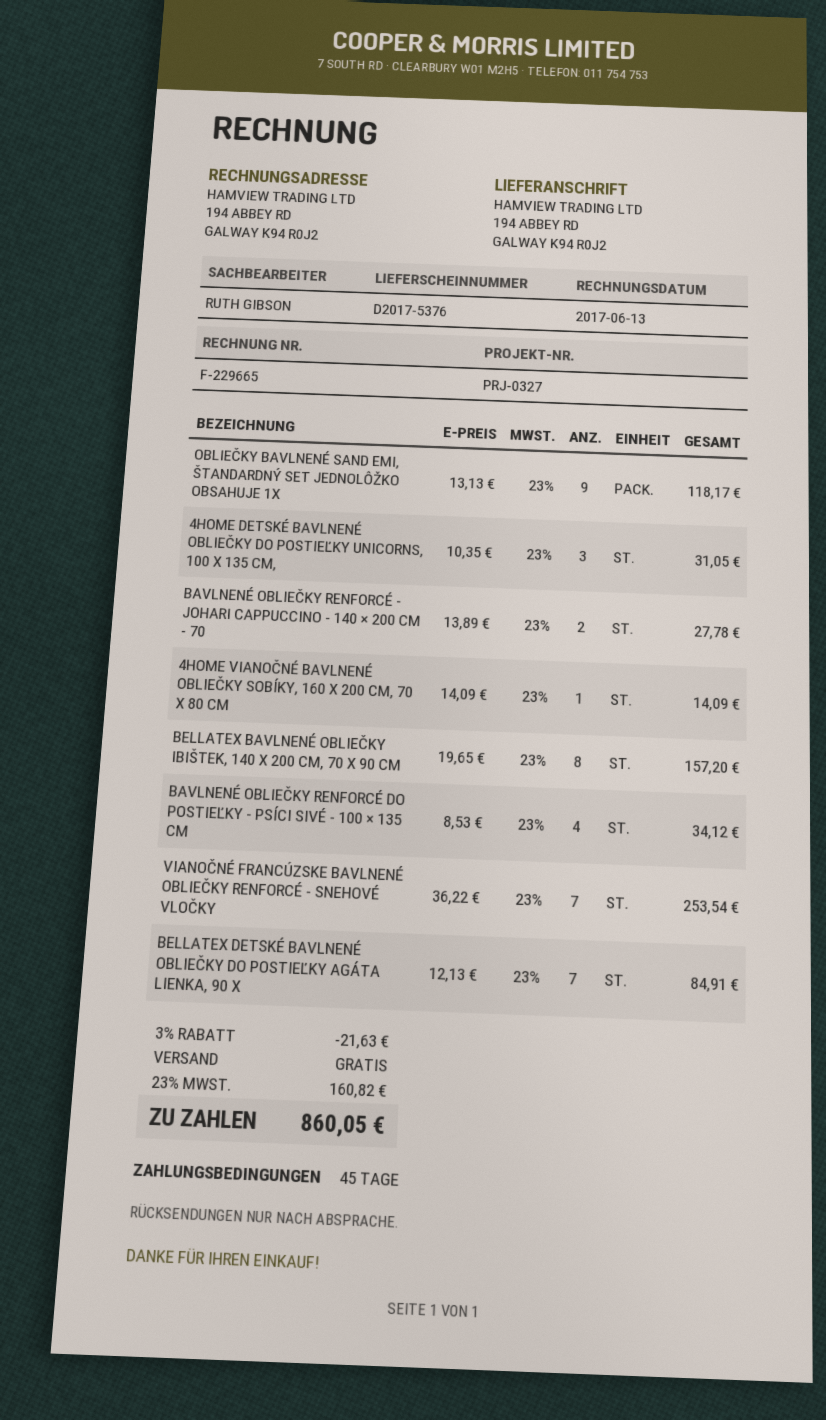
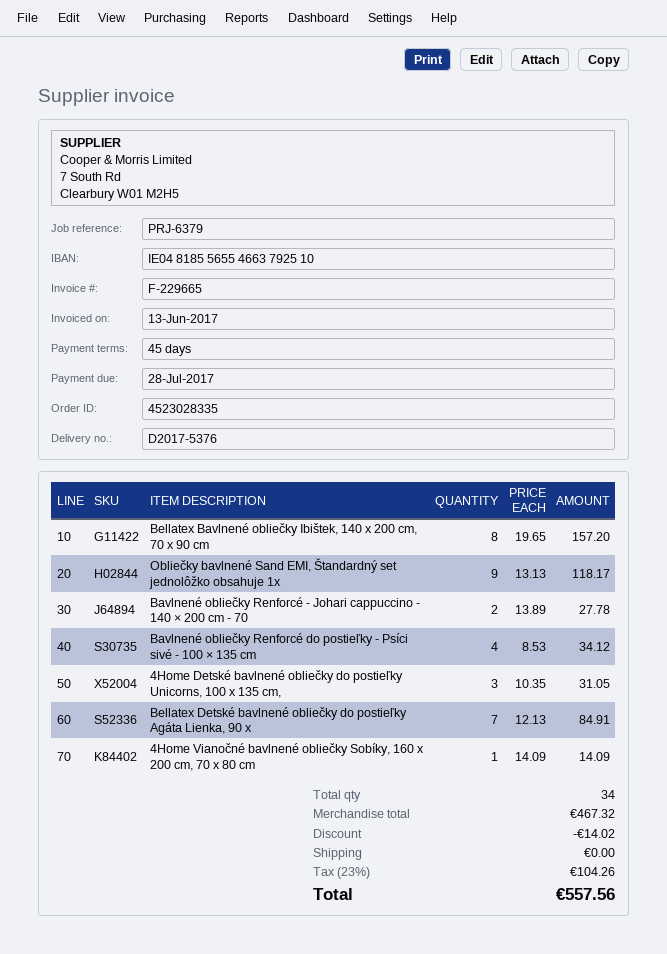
reference: PRJ-0327 -> PRJ-6379
VIANOČNÉ FRANCÚZSKE BAVLNENÉ OBLIEČKY RENFORCÉ - SNEHOVÉ VLOČKY: 7 x 36.22 = 253.54 -> none
discount: 21.63 -> 14.02
tax: 23% = 160.82 -> 23% = 104.26
total: 860.05 -> 557.56

